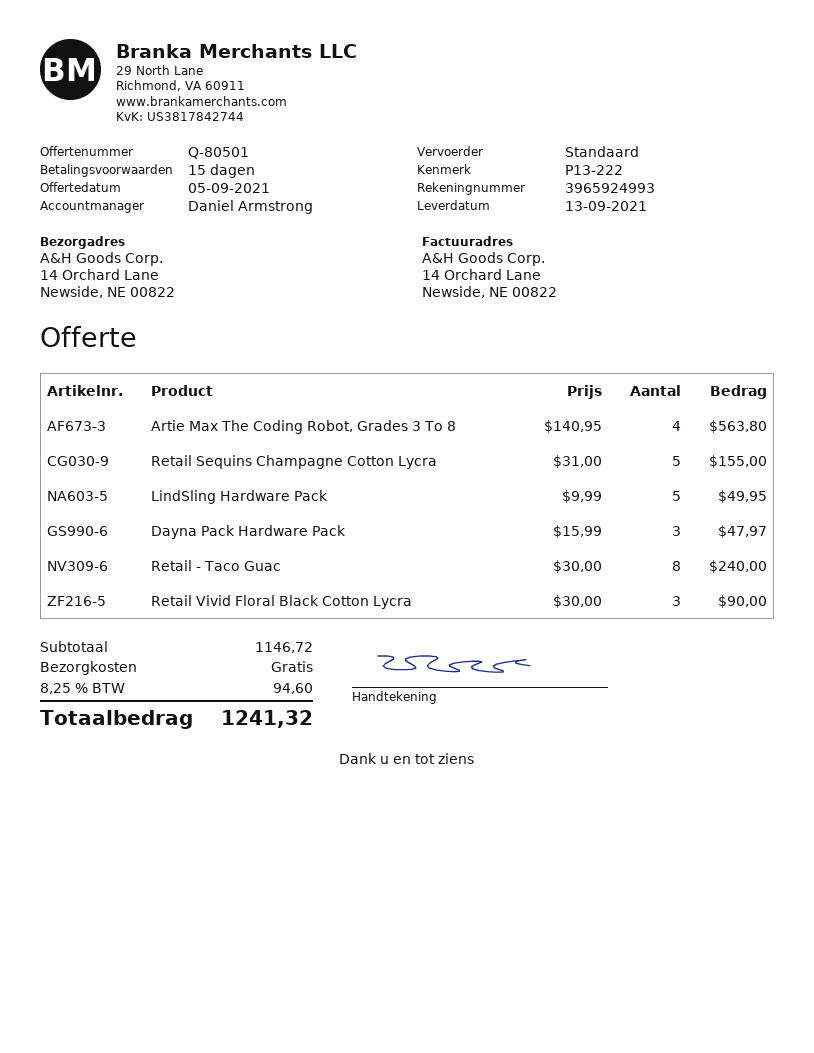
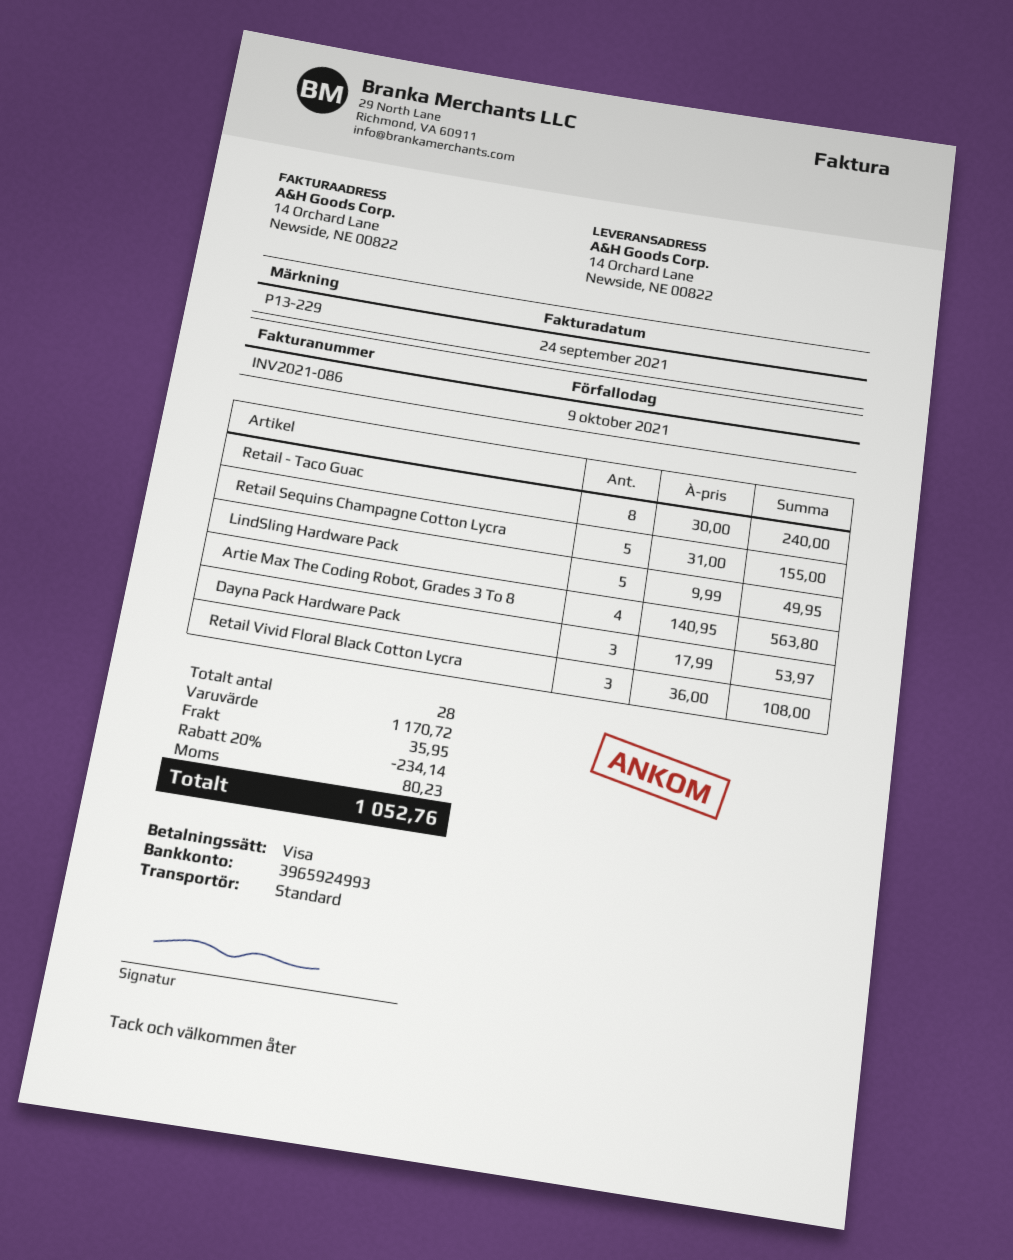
reference: P13-222 -> P13-229
Dayna Pack Hardware Pack: 3 x 15.99 = 47.97 -> 3 x 17.99 = 53.97
Retail Vivid Floral Black Cotton Lycra: 3 x 30.00 = 90.00 -> 3 x 36.00 = 108.00
subtotal: 1146.72 -> 1170.72
discount: none -> 20% = 234.14
shipping: 0.00 -> 35.95
tax: 94.60 -> 80.23
total: 1241.32 -> 1052.76

